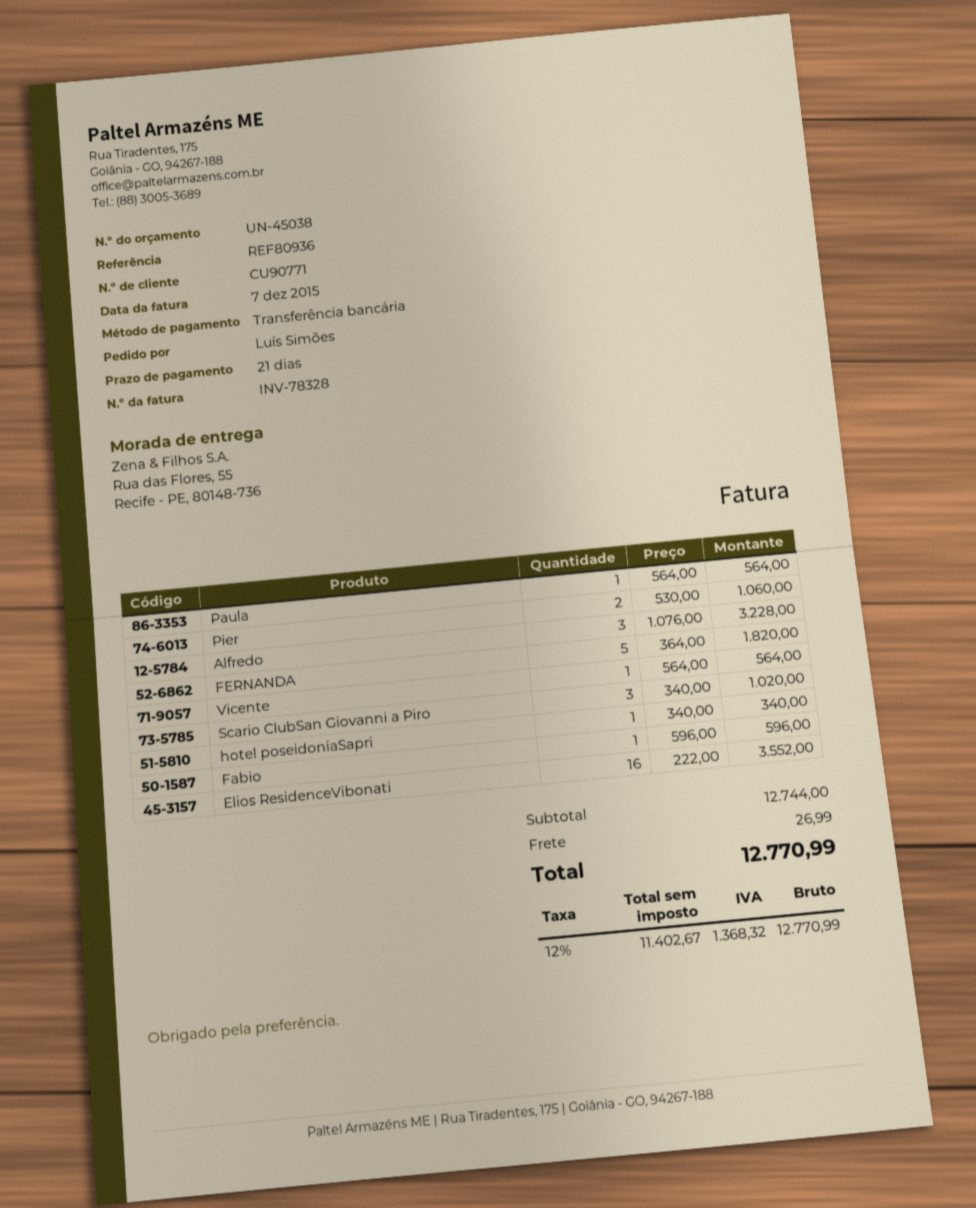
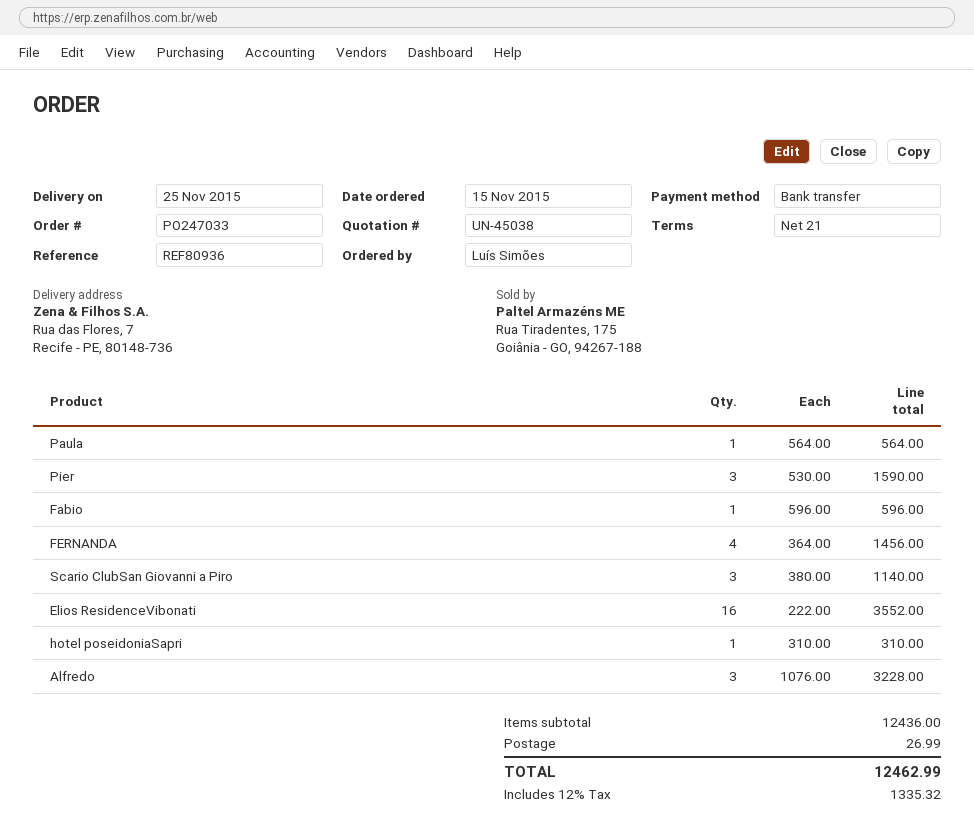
ship to: Rua das Flores, 55, Recife - PE, 80148-736 -> Rua das Flores, 7, Recife - PE, 80148-736
Pier: 2 x 530.00 = 1060.00 -> 3 x 530.00 = 1590.00
FERNANDA: 5 x 364.00 = 1820.00 -> 4 x 364.00 = 1456.00
Vicente: 1 x 564.00 = 564.00 -> none
Scario ClubSan Giovanni a Piro: 3 x 340.00 = 1020.00 -> 3 x 380.00 = 1140.00
hotel poseidoniaSapri: 1 x 340.00 = 340.00 -> 1 x 310.00 = 310.00
subtotal: 12744.00 -> 12436.00
tax: 12% = 1368.32 -> 12% = 1335.32
total: 12770.99 -> 12462.99

